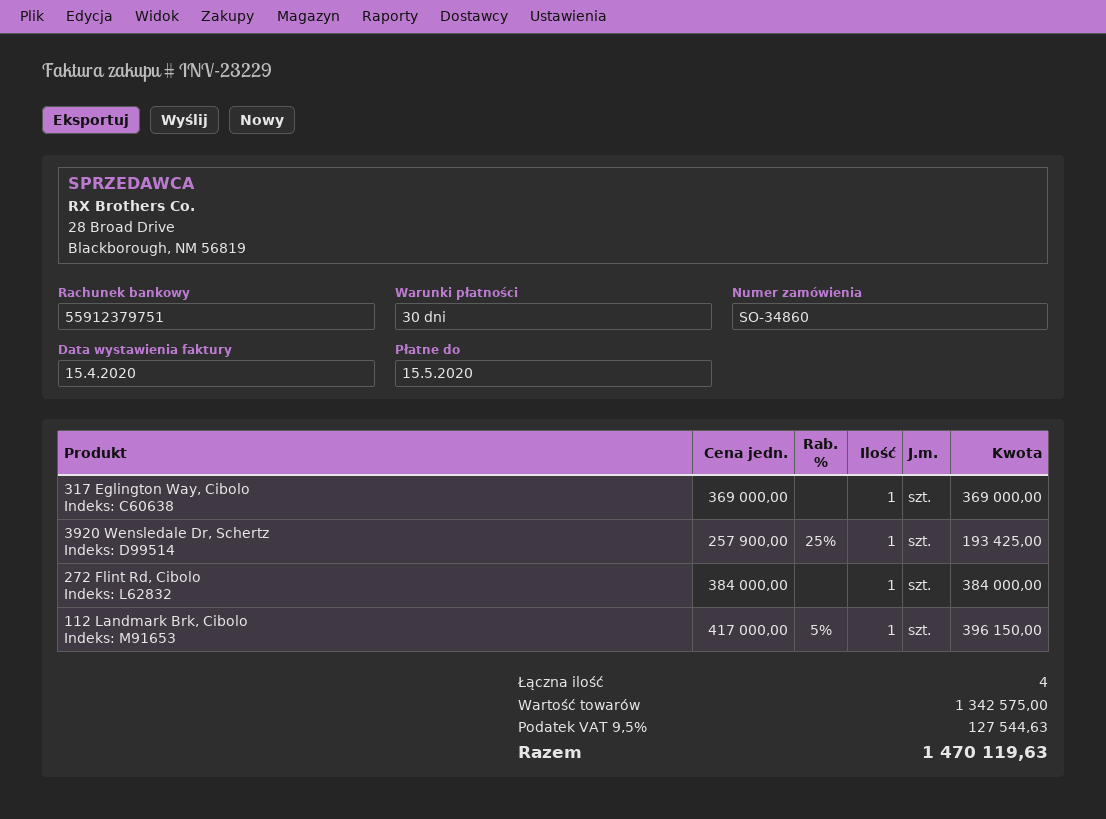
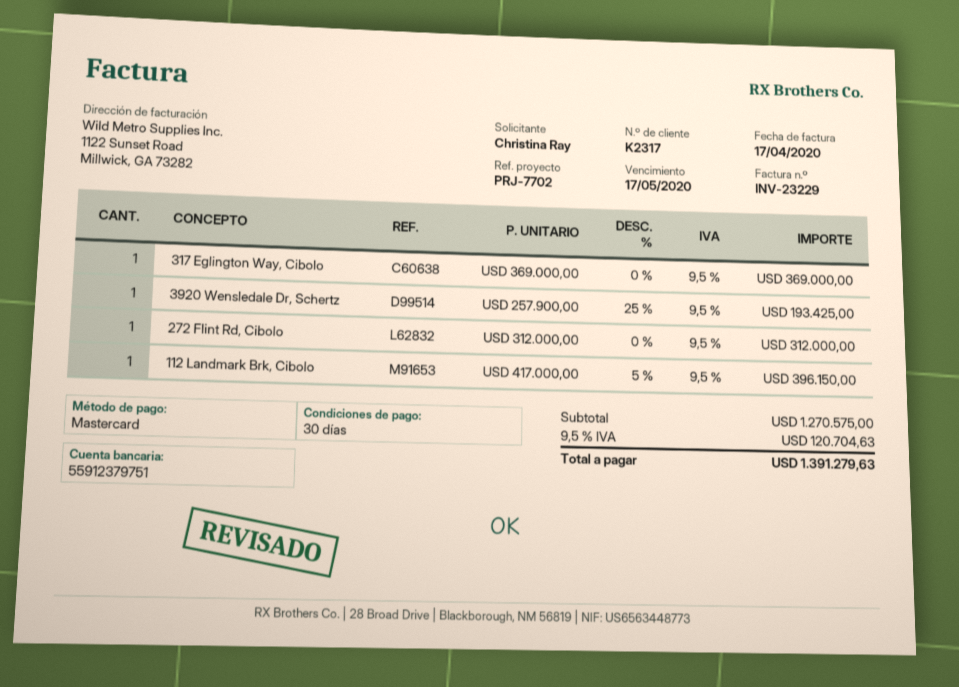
invoice date: 2020-04-15 -> 2020-04-17
due date: 2020-05-15 -> 2020-05-17
272 Flint Rd, Cibolo: 1 x 384000.00 = 384000.00 -> 1 x 312000.00 = 312000.00
subtotal: 1342575.00 -> 1270575.00
tax: 9.5% = 127544.63 -> 9.5% = 120704.63
total: 1470119.63 -> 1391279.63

